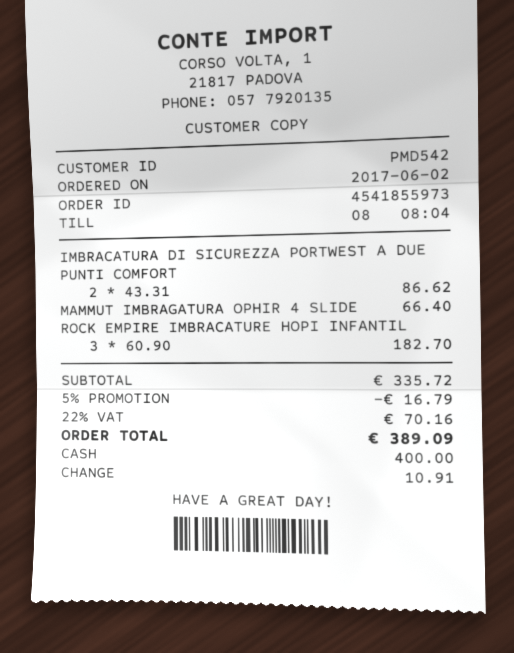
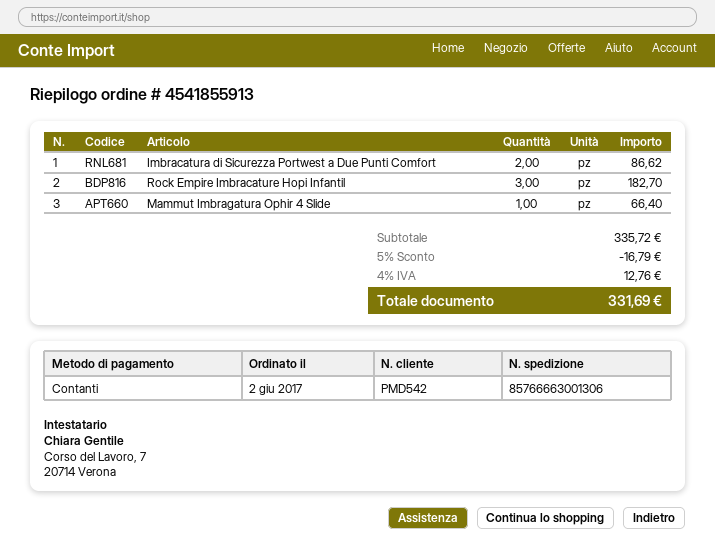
order number: 4541855973 -> 4541855913
tax: 22% = 70.16 -> 4% = 12.76
total: 389.09 -> 331.69

